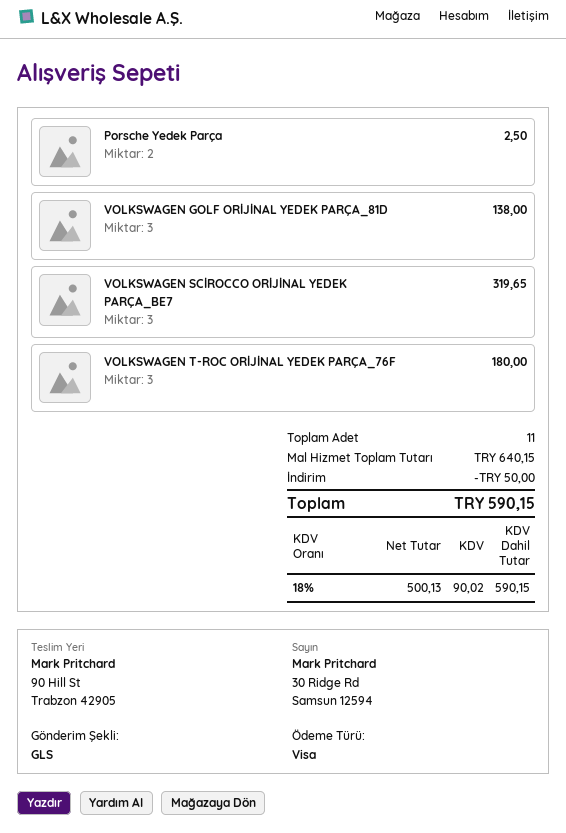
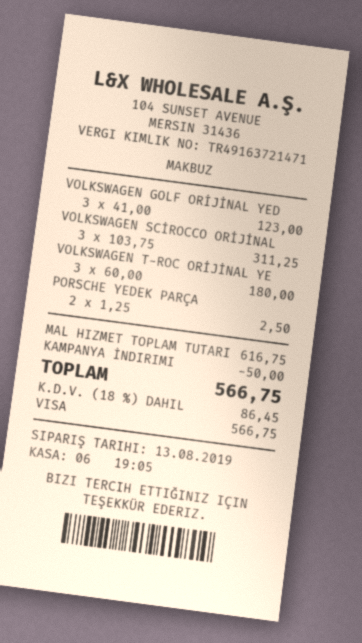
VOLKSWAGEN GOLF ORİJİNAL YEDEK PARÇA_81D: 3 for 138.00 -> 3 for 123.00
VOLKSWAGEN SCİROCCO ORİJİNAL YEDEK PARÇA_BE7: 3 for 319.65 -> 3 for 311.25
subtotal: 640.15 -> 616.75
tax: 18% = 90.02 -> 18% = 86.45
total: 590.15 -> 566.75

